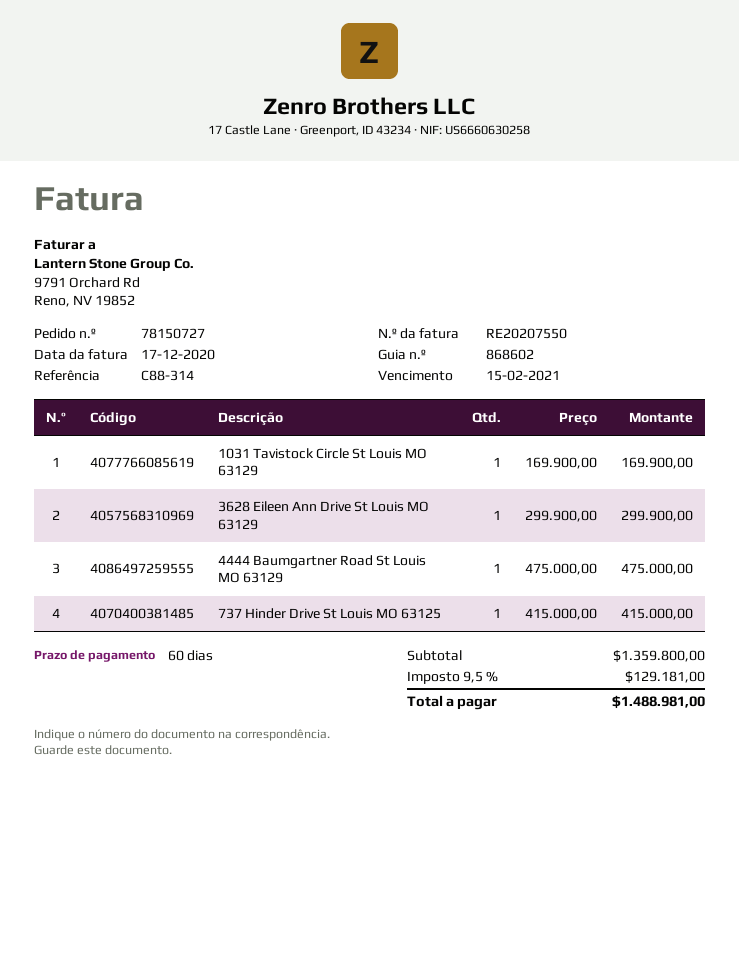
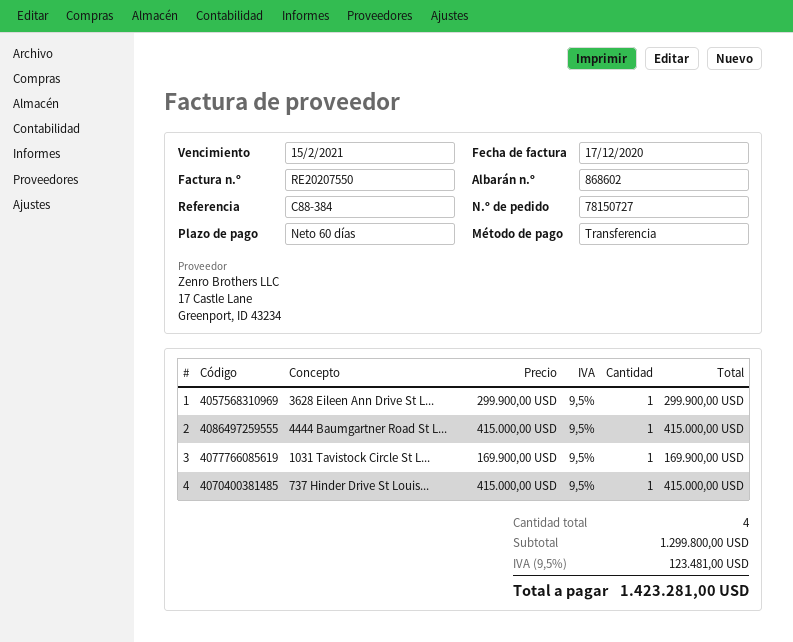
reference: C88-314 -> C88-384
4444 Baumgartner Road St Louis MO 63129: 1 x 475000.00 = 475000.00 -> 1 x 415000.00 = 415000.00
subtotal: 1359800.00 -> 1299800.00
tax: 9.5% = 129181.00 -> 9.5% = 123481.00
total: 1488981.00 -> 1423281.00

